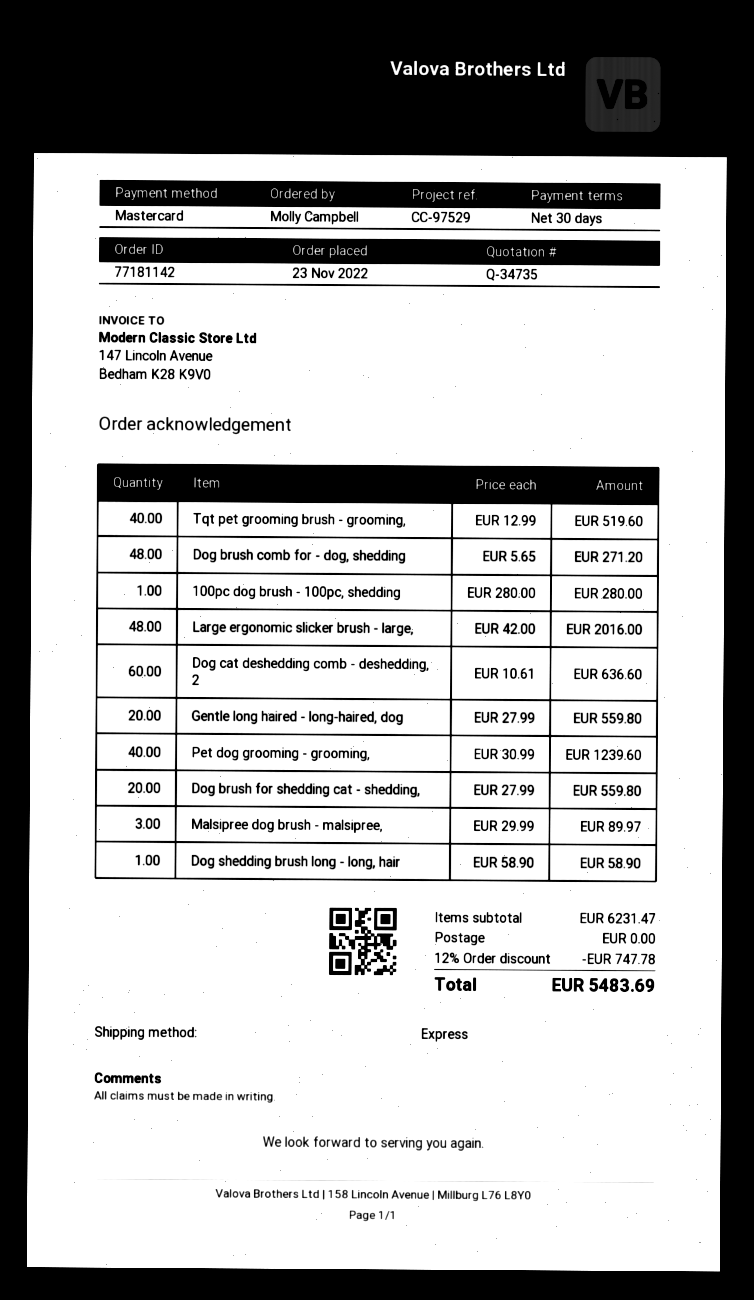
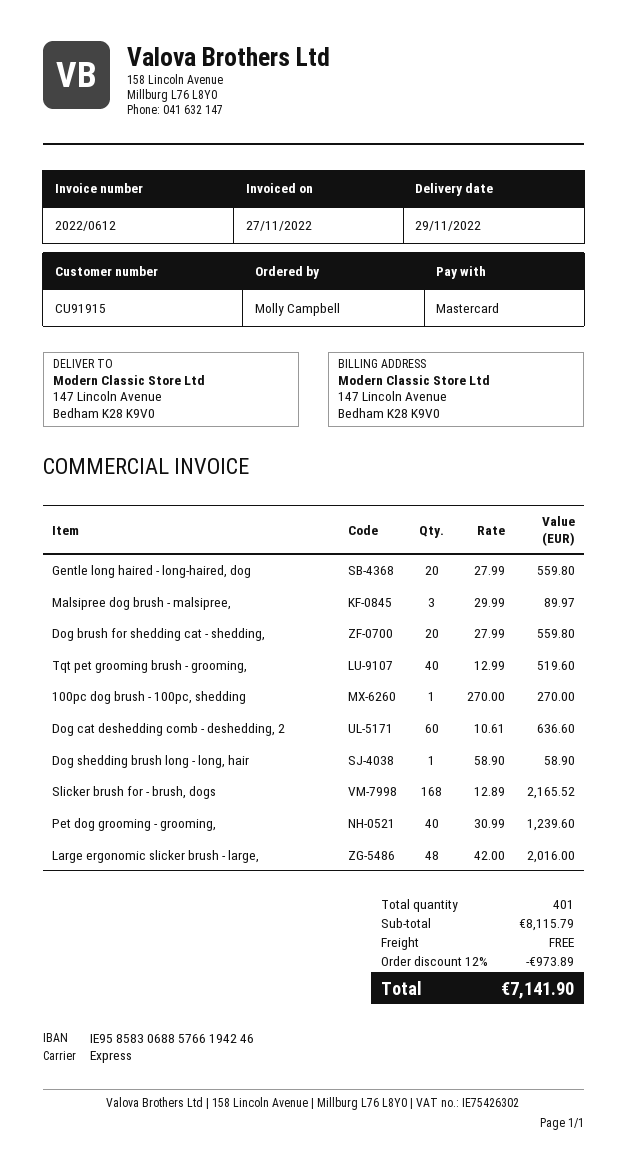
Dog brush comb for - dog, shedding: 48 x 5.65 = 271.20 -> none
100pc dog brush - 100pc, shedding: 1 x 280.00 = 280.00 -> 1 x 270.00 = 270.00
Slicker brush for - brush, dogs: none -> 168 x 12.89 = 2165.52
subtotal: 6231.47 -> 8115.79
discount: 12% = 747.78 -> 12% = 973.89
total: 5483.69 -> 7141.90

